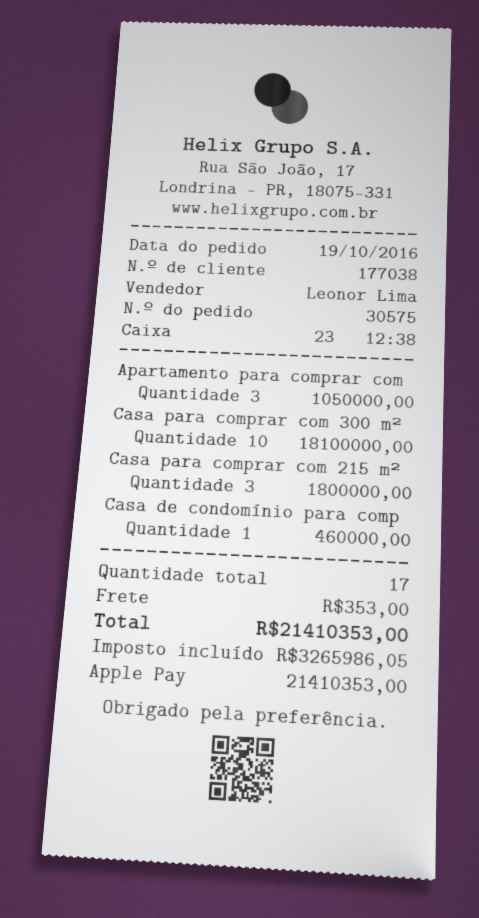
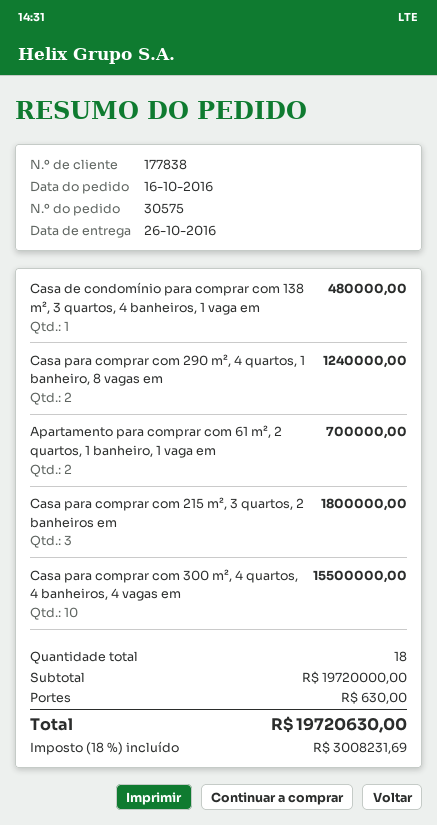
order date: 2016-10-19 -> 2016-10-16
customer number: 177038 -> 177838
Apartamento para comprar com: 3 for 1050000.00 -> 2 for 700000.00
Casa para comprar com 300 m²: 10 for 18100000.00 -> 10 for 15500000.00
Casa de condomínio para comp: 1 for 460000.00 -> 1 for 480000.00
Casa para comprar com 290 m², 4 quartos, 1 banheiro, 8 vagas em: none -> 2 for 1240000.00
total quantity: 17 -> 18
shipping: 353.00 -> 630.00
tax: 3265986.05 -> 3008231.69
total: 21410353.00 -> 19720630.00

